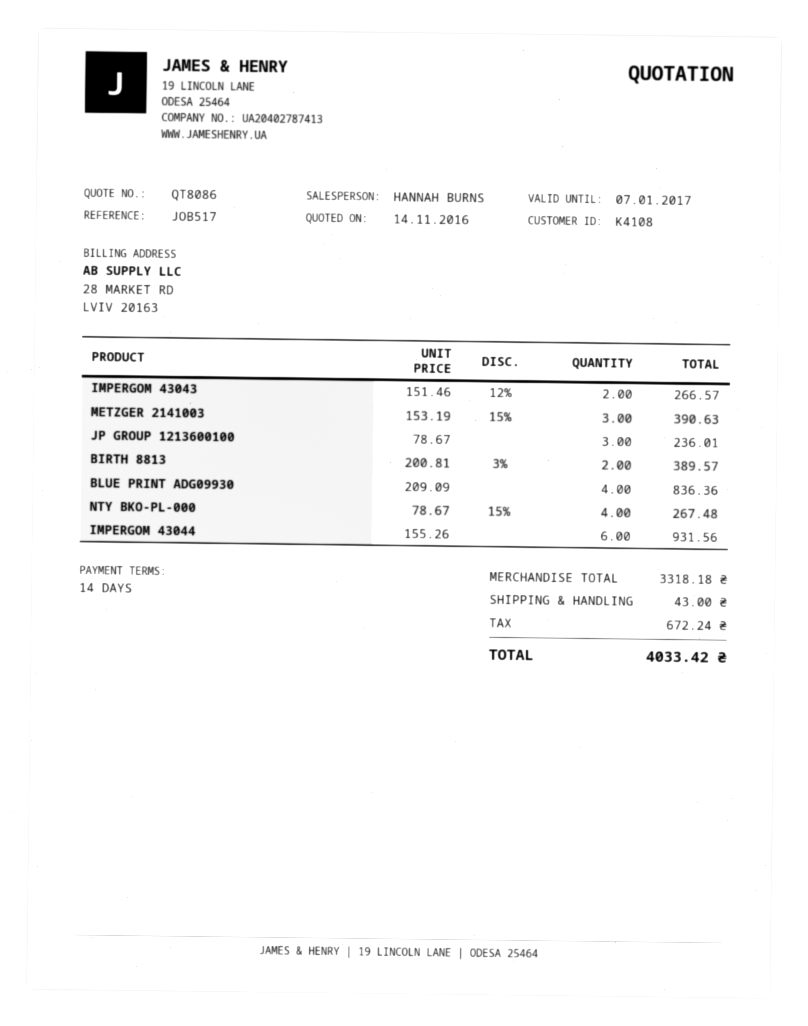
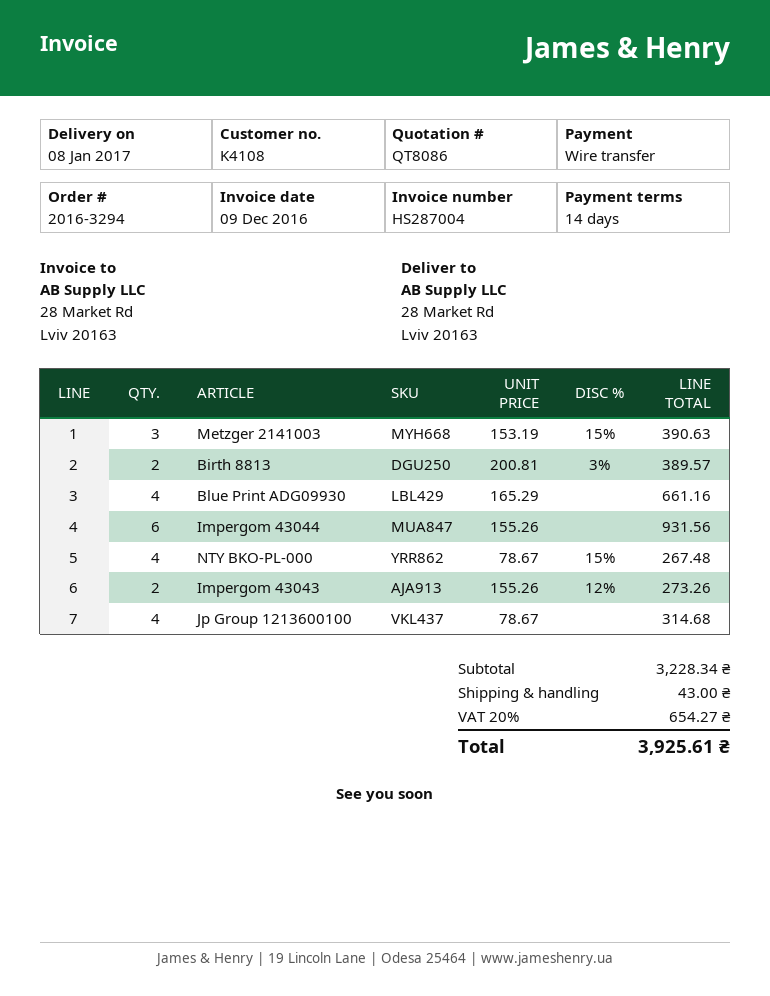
IMPERGOM 43043: 2 x 151.46 - 12% = 266.57 -> 2 x 155.26 - 12% = 273.26
JP GROUP 1213600100: 3 x 78.67 = 236.01 -> 4 x 78.67 = 314.68
BLUE PRINT ADG09930: 4 x 209.09 = 836.36 -> 4 x 165.29 = 661.16
subtotal: 3318.18 -> 3228.34
tax: 672.24 -> 654.27
total: 4033.42 -> 3925.61

